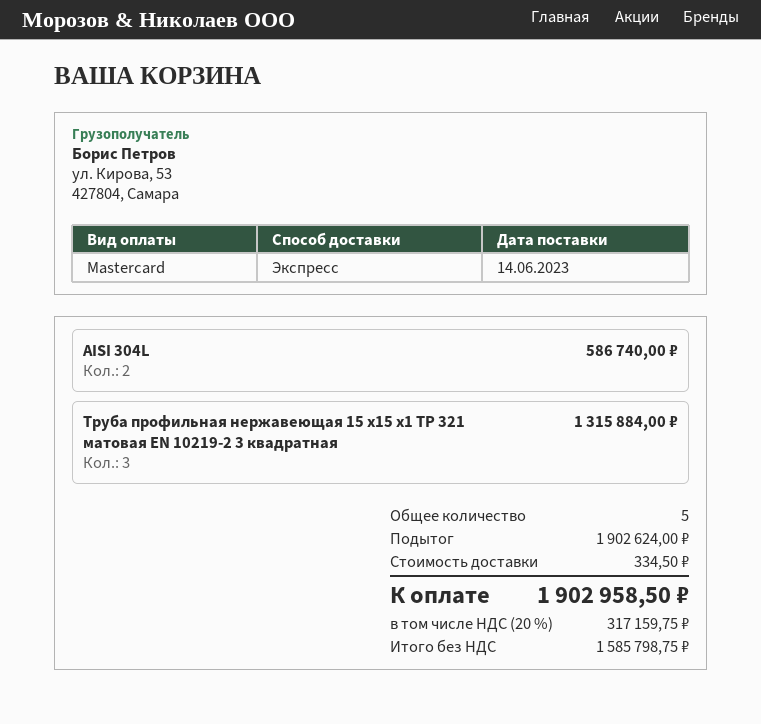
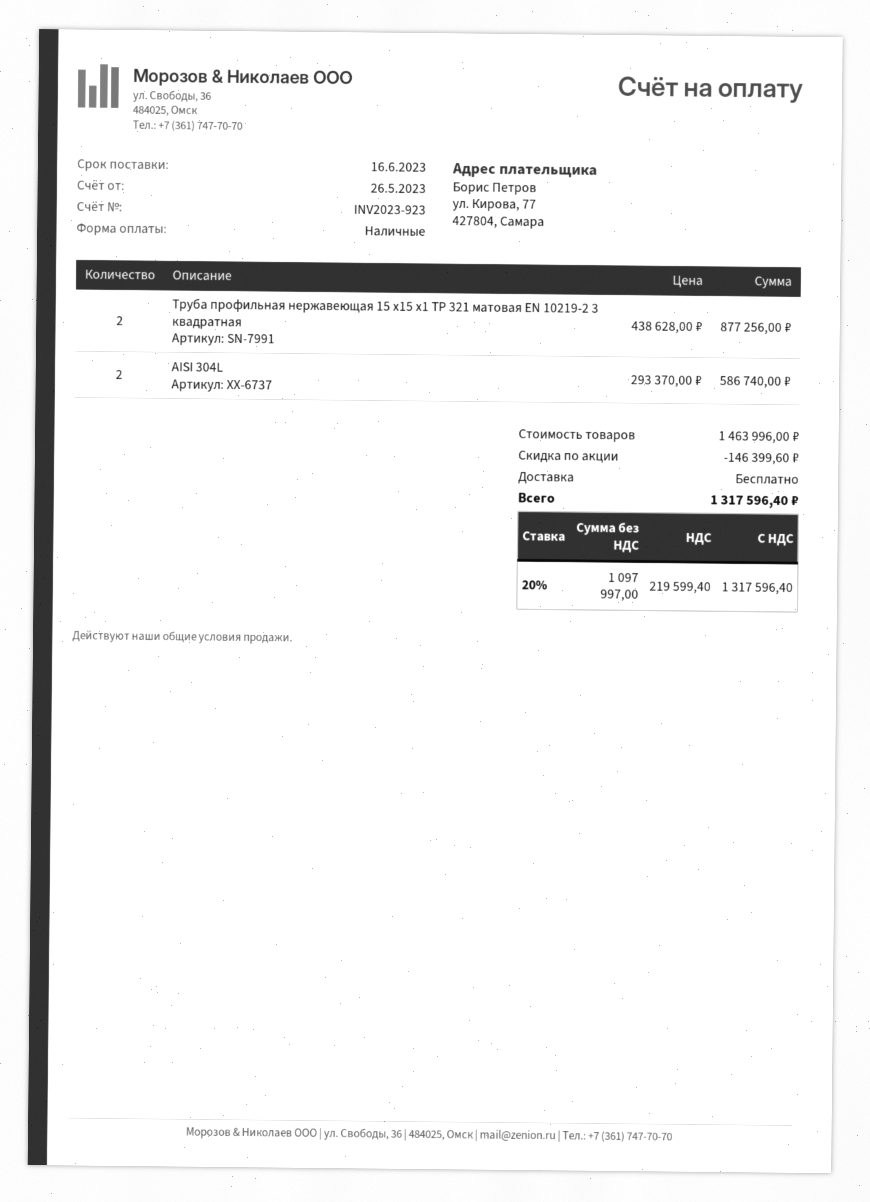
delivery date: 2023-06-14 -> 2023-06-16
payment method: Mastercard -> cash
Труба профильная нержавеющая 15 х15 х1 TP 321 матовая EN 10219-2 3 квадратная: 3 for 1315884.00 -> 2 for 877256.00
subtotal: 1902624.00 -> 1463996.00
discount: none -> 146399.60
shipping: 334.50 -> 0.00
net: 1585798.75 -> 1097997.00
tax: 20% = 317159.75 -> 20% = 219599.40
total: 1902958.50 -> 1317596.40

